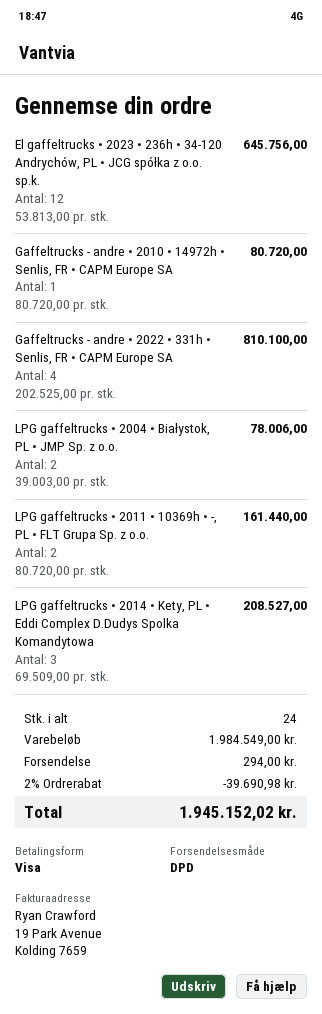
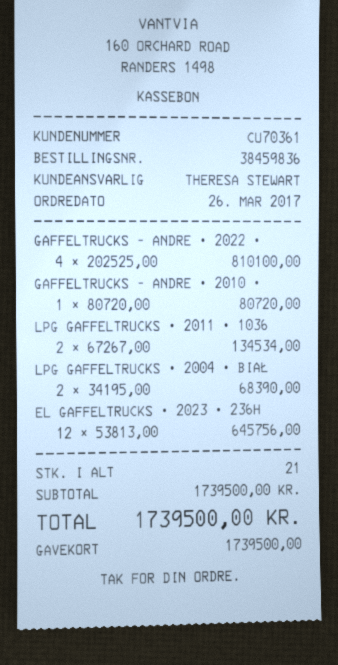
payment method: Visa -> gift card
LPG gaffeltrucks • 2004 • Białystok, PL • JMP Sp. z o.o.: 2 x 39003.00 = 78006.00 -> 2 x 34195.00 = 68390.00
LPG gaffeltrucks • 2011 • 10369h • -, PL • FLT Grupa Sp. z o.o.: 2 x 80720.00 = 161440.00 -> 2 x 67267.00 = 134534.00
LPG gaffeltrucks • 2014 • Kety, PL • Eddi Complex D.Dudys Spolka Komandytowa: 3 x 69509.00 = 208527.00 -> none
total quantity: 24 -> 21
subtotal: 1984549.00 -> 1739500.00
discount: 2% = 39690.98 -> none
shipping: 294.00 -> none
total: 1945152.02 -> 1739500.00

